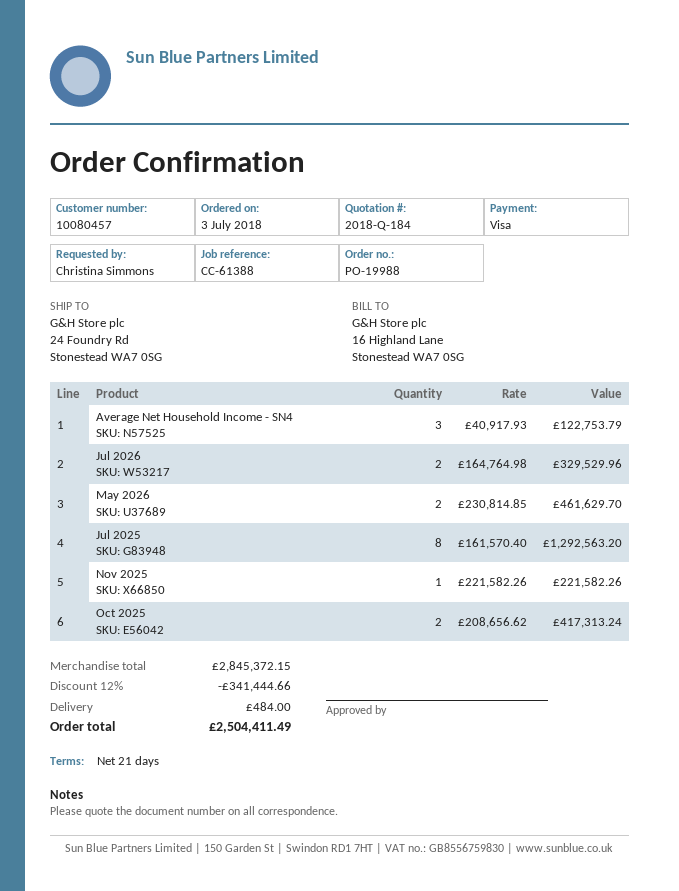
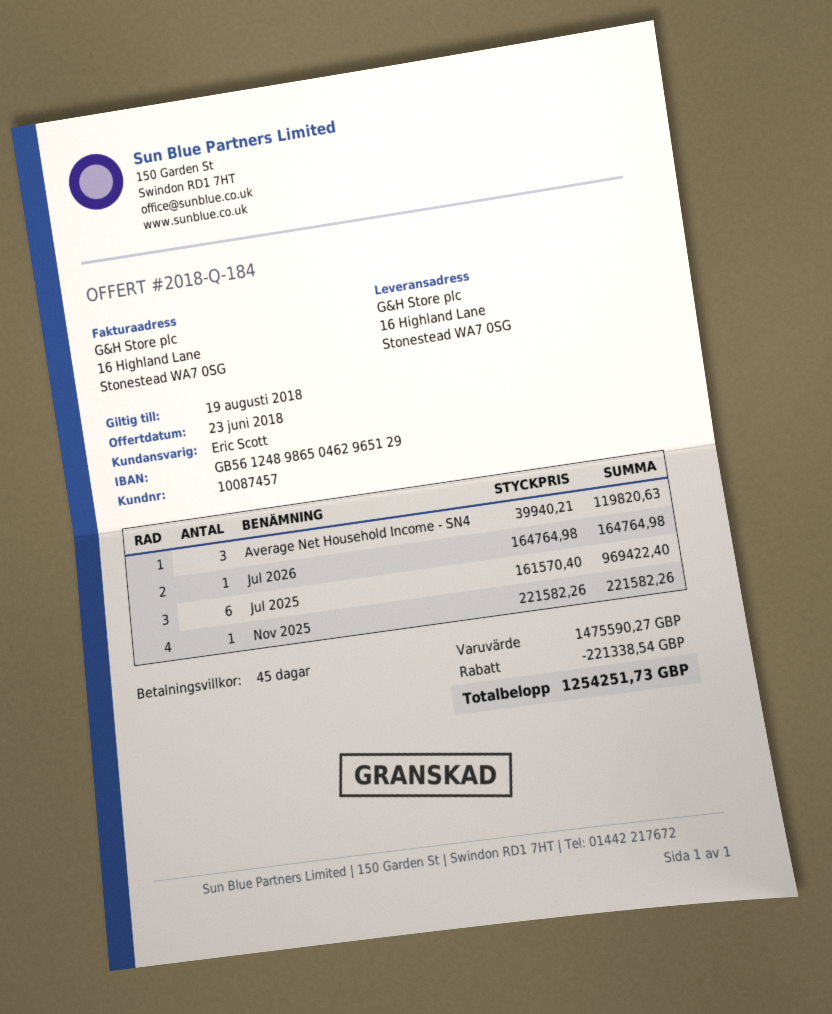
payment terms: 21 days -> 45 days
customer number: 10080457 -> 10087457
ship to: 24 Foundry Rd, Stonestead WA7 0SG -> 16 Highland Lane, Stonestead WA7 0SG
Average Net Household Income - SN4: 3 x 40917.93 = 122753.79 -> 3 x 39940.21 = 119820.63
Jul 2026: 2 x 164764.98 = 329529.96 -> 1 x 164764.98 = 164764.98
May 2026: 2 x 230814.85 = 461629.70 -> none
Jul 2025: 8 x 161570.40 = 1292563.20 -> 6 x 161570.40 = 969422.40
Oct 2025: 2 x 208656.62 = 417313.24 -> none
subtotal: 2845372.15 -> 1475590.27
discount: 341444.66 -> 221338.54
shipping: 484.00 -> none
total: 2504411.49 -> 1254251.73

